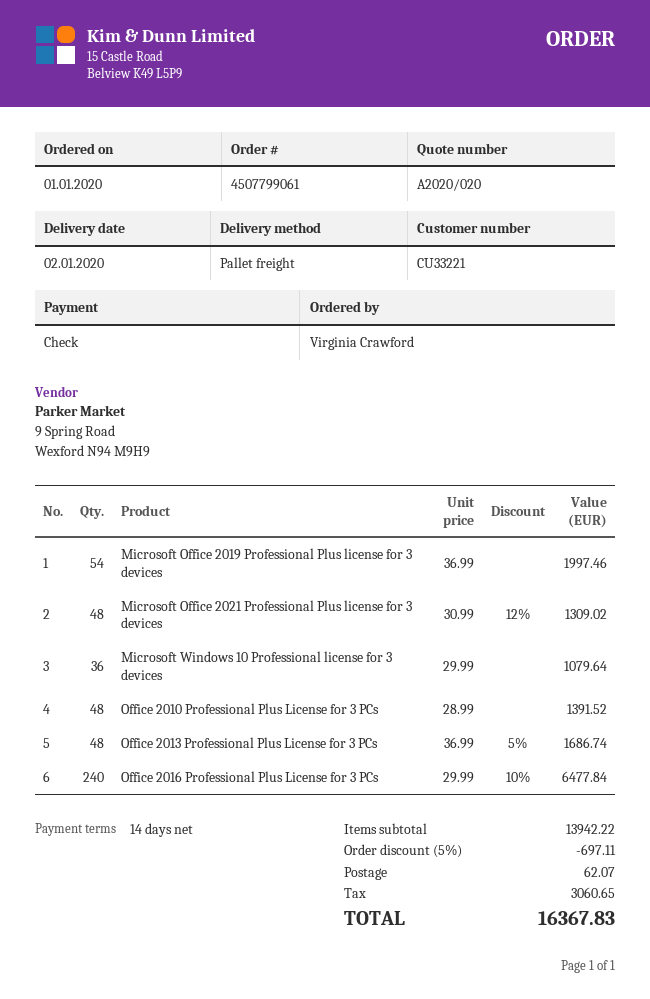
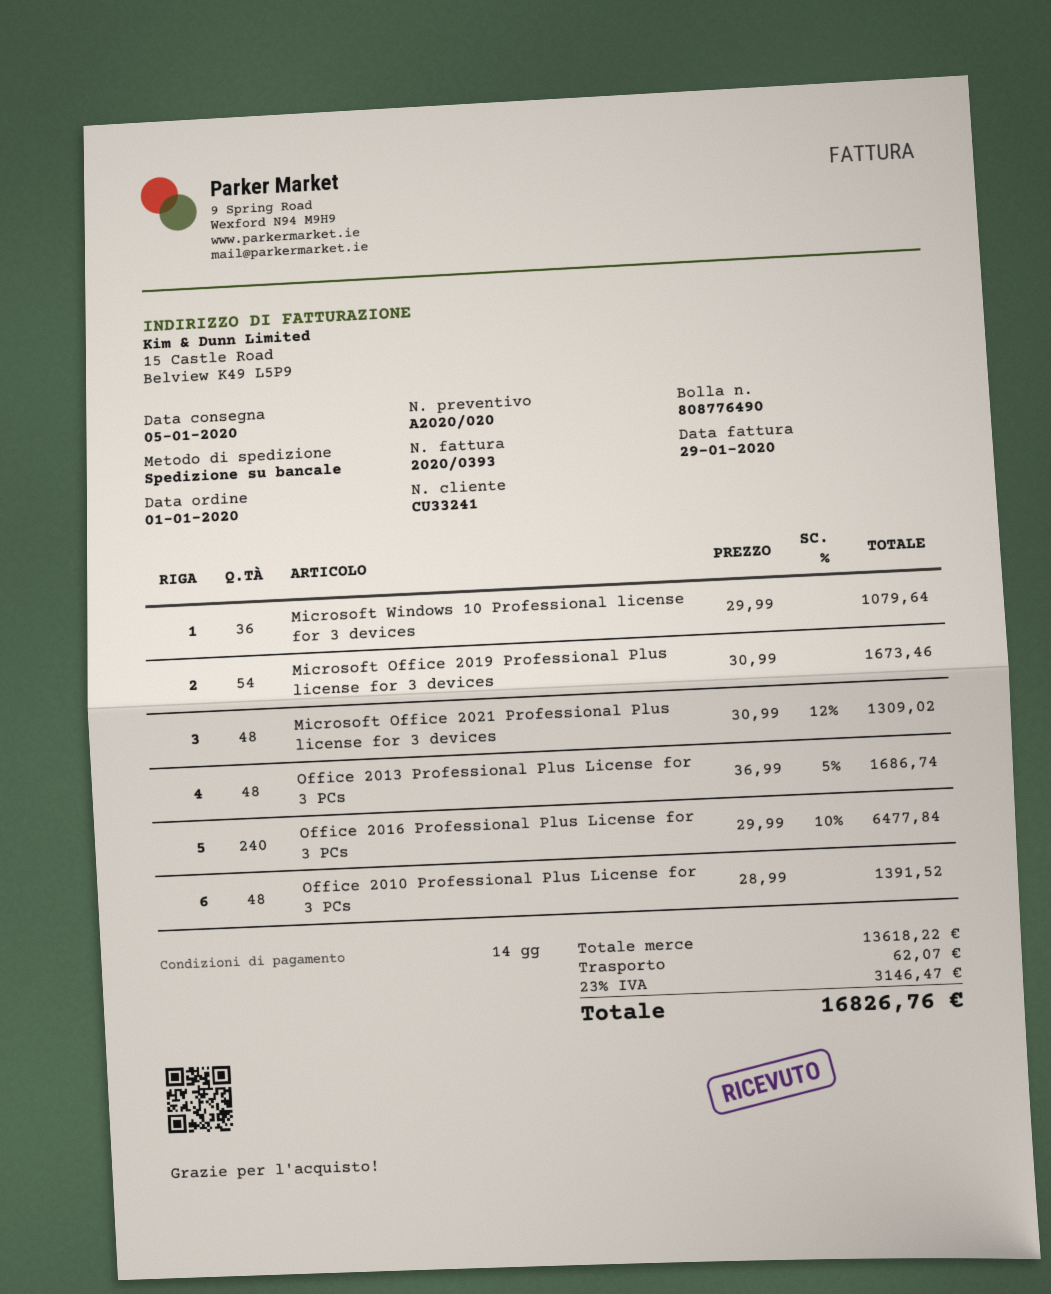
delivery date: 2020-01-02 -> 2020-01-05
customer number: CU33221 -> CU33241
Microsoft Office 2019 Professional Plus license for 3 devices: 54 x 36.99 = 1997.46 -> 54 x 30.99 = 1673.46
subtotal: 13942.22 -> 13618.22
discount: 5% = 697.11 -> none
tax: 3060.65 -> 3146.47
total: 16367.83 -> 16826.76

